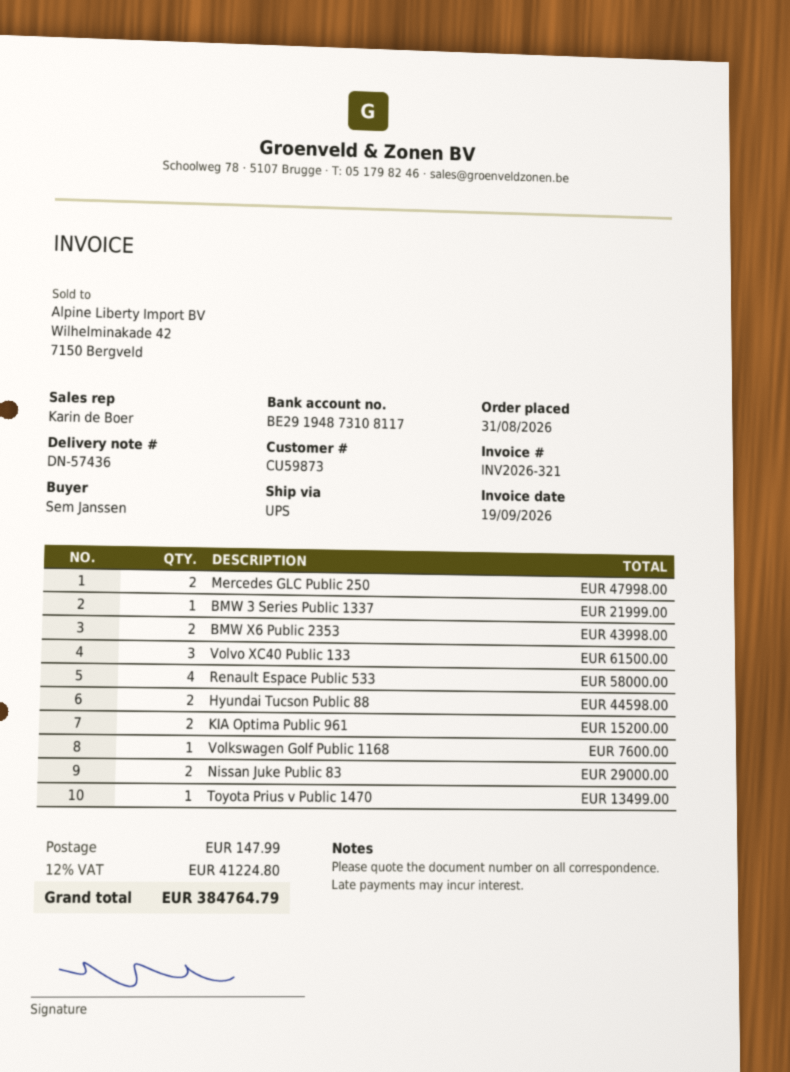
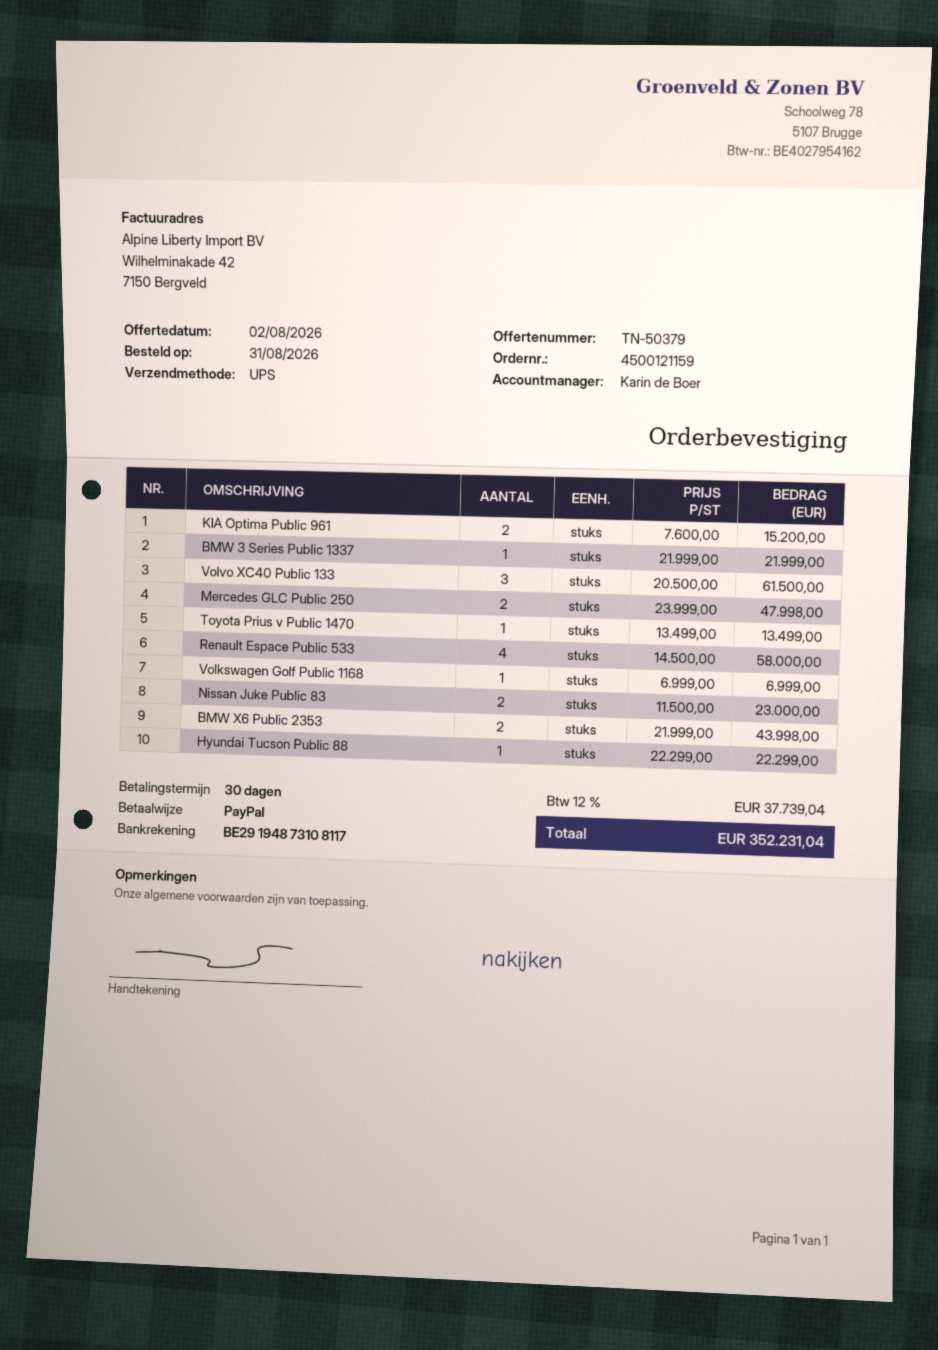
Hyundai Tucson Public 88: 2 for 44598.00 -> 1 for 22299.00
Volkswagen Golf Public 1168: 1 for 7600.00 -> 1 for 6999.00
Nissan Juke Public 83: 2 for 29000.00 -> 2 for 23000.00
shipping: 147.99 -> none
tax: 12% = 41224.80 -> 12% = 37739.04
total: 384764.79 -> 352231.04

